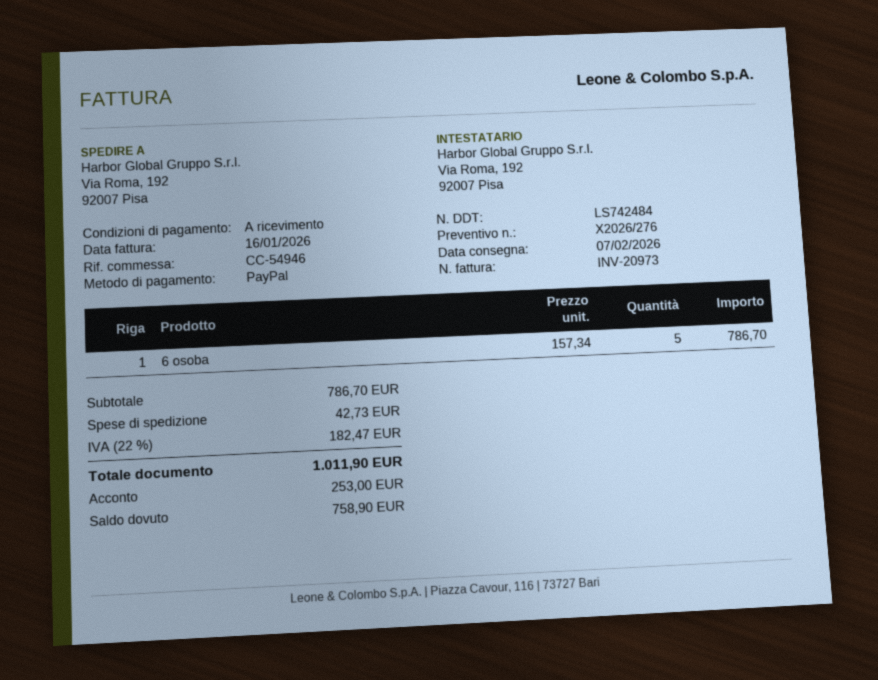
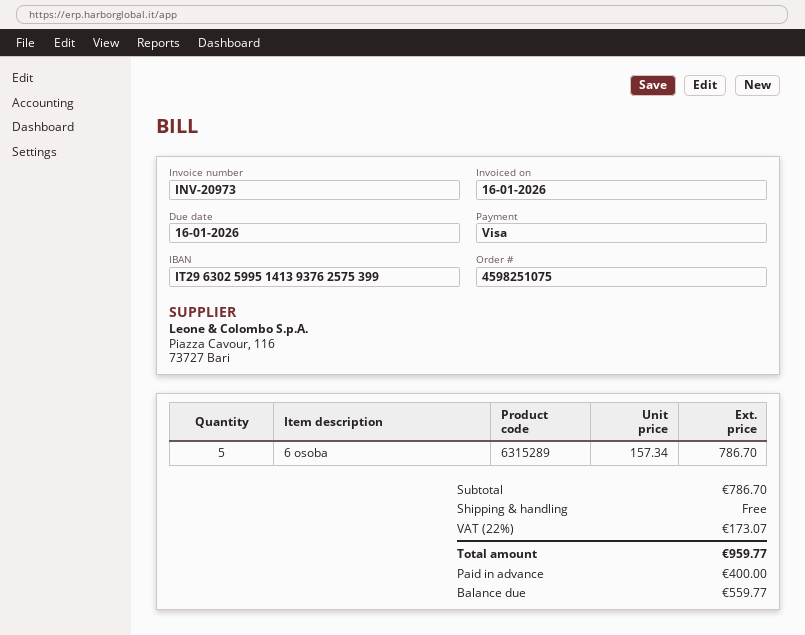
payment method: PayPal -> Visa
shipping: 42.73 -> 0.00
tax: 22% = 182.47 -> 22% = 173.07
total: 1011.90 -> 959.77
deposit: 253.00 -> 400.00
balance: 758.90 -> 559.77

